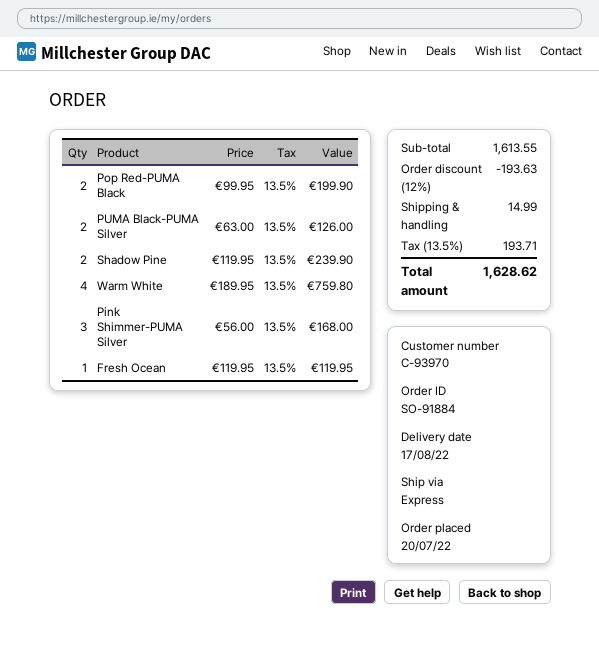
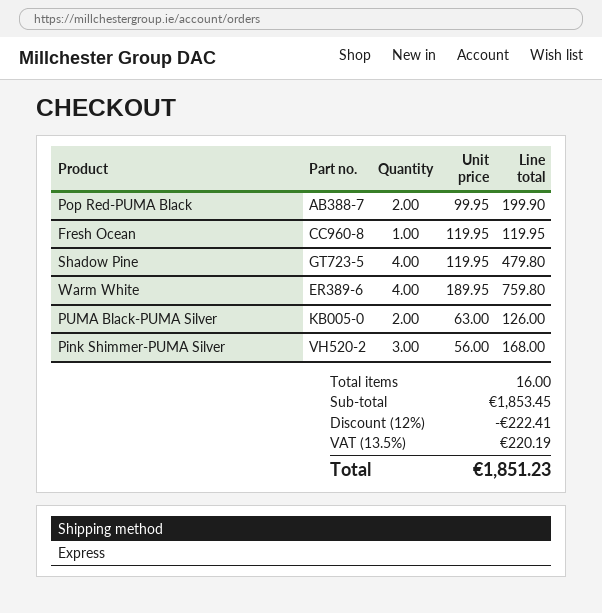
Shadow Pine: 2 x 119.95 = 239.90 -> 4 x 119.95 = 479.80
subtotal: 1613.55 -> 1853.45
discount: 12% = 193.63 -> 12% = 222.41
shipping: 14.99 -> none
tax: 13.5% = 193.71 -> 13.5% = 220.19
total: 1628.62 -> 1851.23

